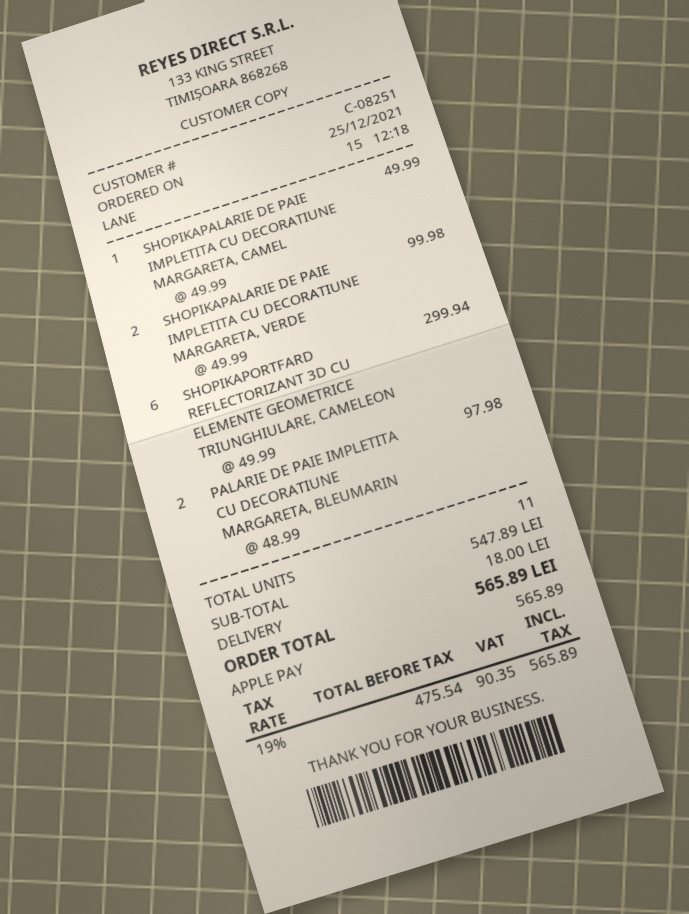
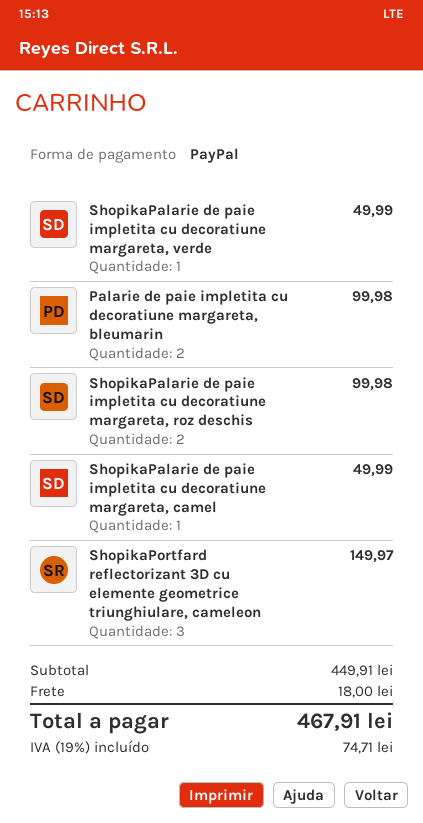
payment method: Apple Pay -> PayPal
SHOPIKAPALARIE DE PAIE IMPLETITA CU DECORATIUNE MARGARETA, VERDE: 2 for 99.98 -> 1 for 49.99
SHOPIKAPORTFARD REFLECTORIZANT 3D CU ELEMENTE GEOMETRICE TRIUNGHIULARE, CAMELEON: 6 for 299.94 -> 3 for 149.97
PALARIE DE PAIE IMPLETITA CU DECORATIUNE MARGARETA, BLEUMARIN: 2 for 97.98 -> 2 for 99.98
ShopikaPalarie de paie impletita cu decoratiune margareta, roz deschis: none -> 2 for 99.98
subtotal: 547.89 -> 449.91
tax: 19% = 90.35 -> 19% = 74.71
total: 565.89 -> 467.91

